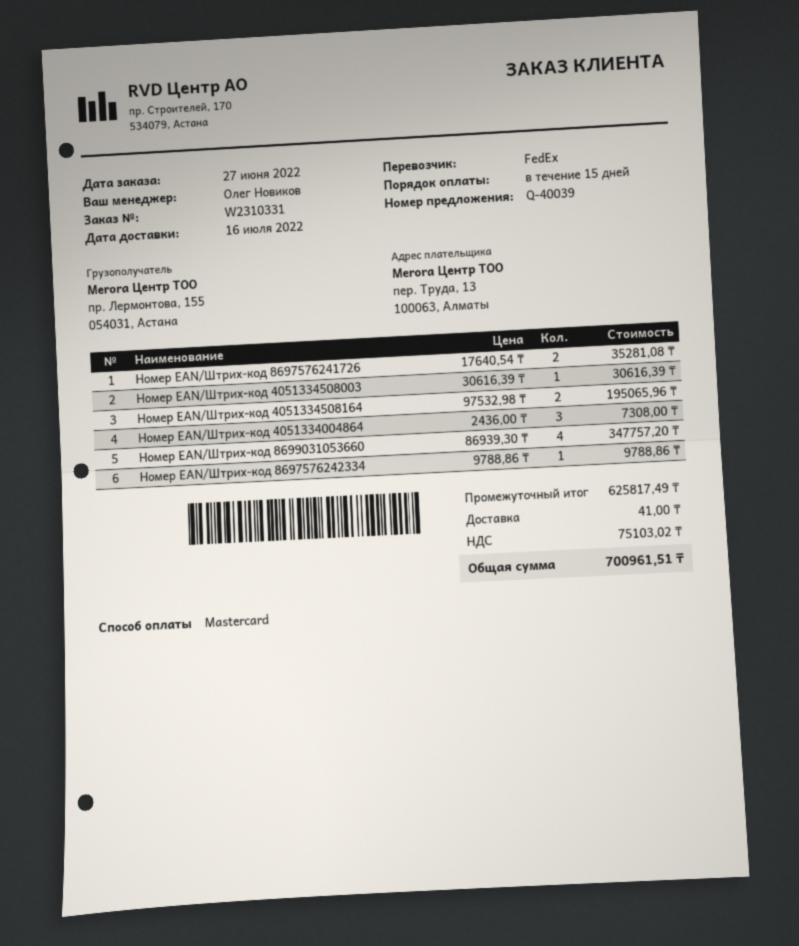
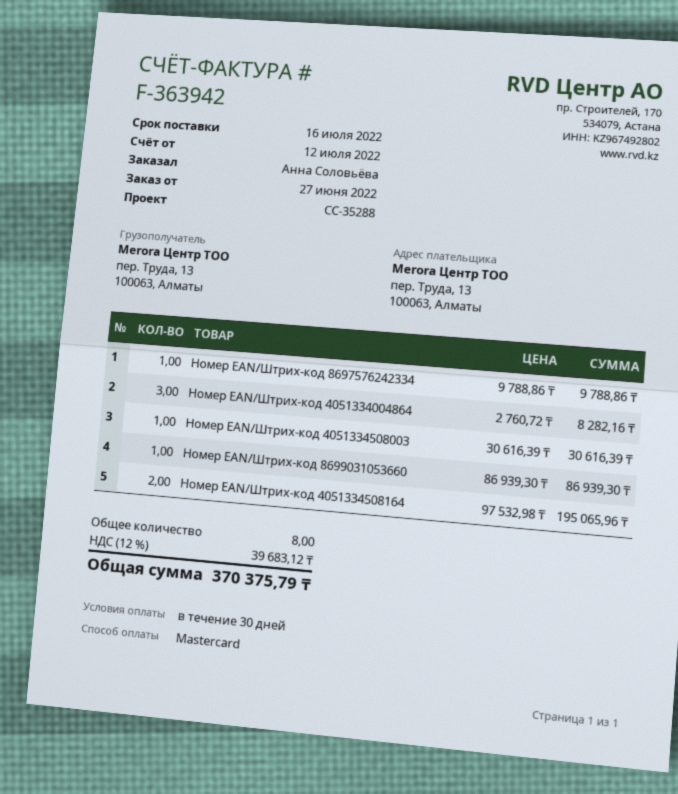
payment terms: 15 days -> 30 days
ship to: пр. Лермонтова, 155, 054031, Астана -> пер. Труда, 13, 100063, Алматы
Номер EAN/Штрих-код 8697576241726: 2 x 17640.54 = 35281.08 -> none
Номер EAN/Штрих-код 4051334004864: 3 x 2436.00 = 7308.00 -> 3 x 2760.72 = 8282.16
Номер EAN/Штрих-код 8699031053660: 4 x 86939.30 = 347757.20 -> 1 x 86939.30 = 86939.30
shipping: 41.00 -> none
tax: 75103.02 -> 39683.12
total: 700961.51 -> 370375.79

